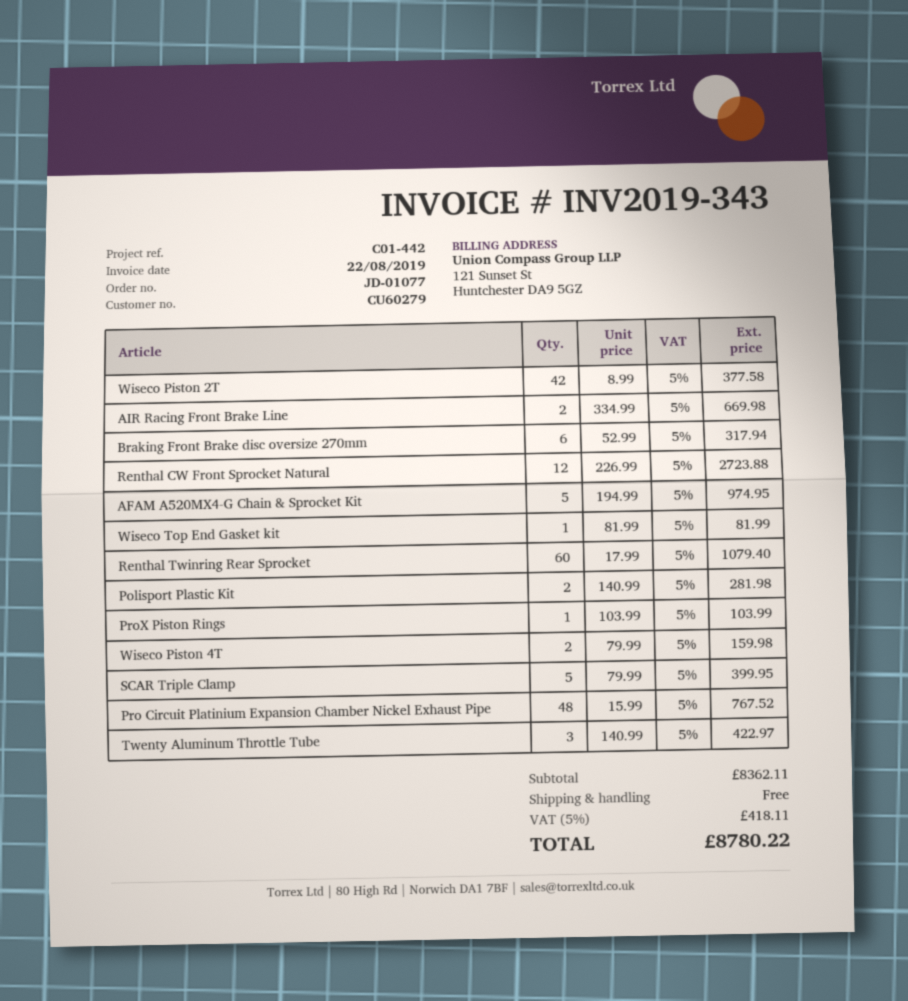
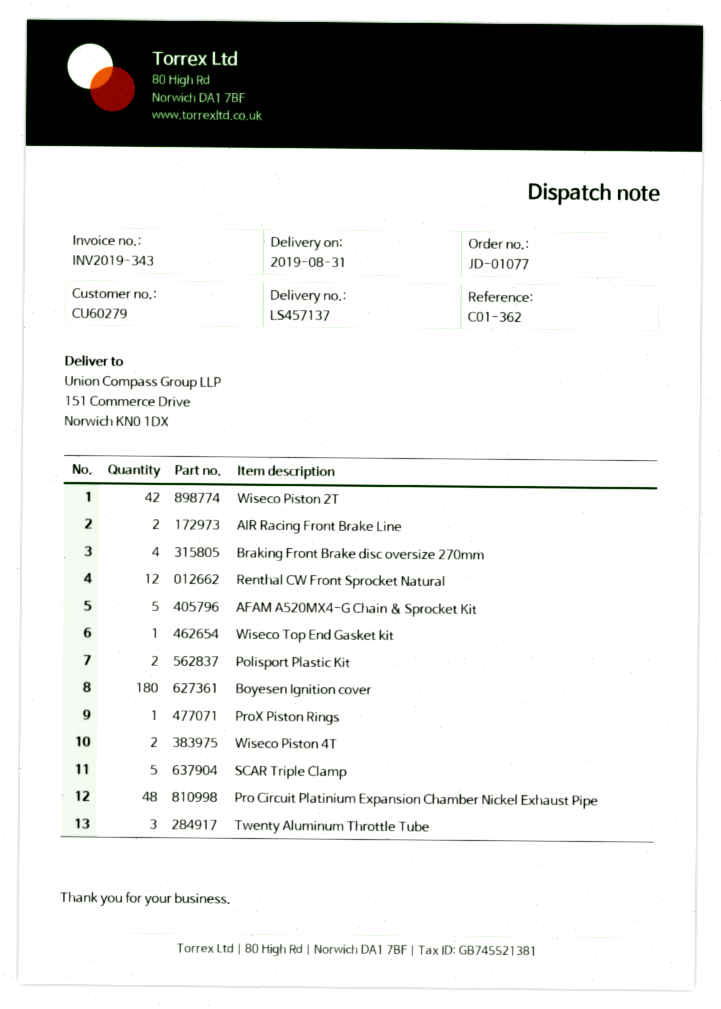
reference: C01-442 -> C01-362
Braking Front Brake disc oversize 270mm: 6 -> 4
Renthal Twinring Rear Sprocket: 60 -> none
Boyesen Ignition cover: none -> 180

